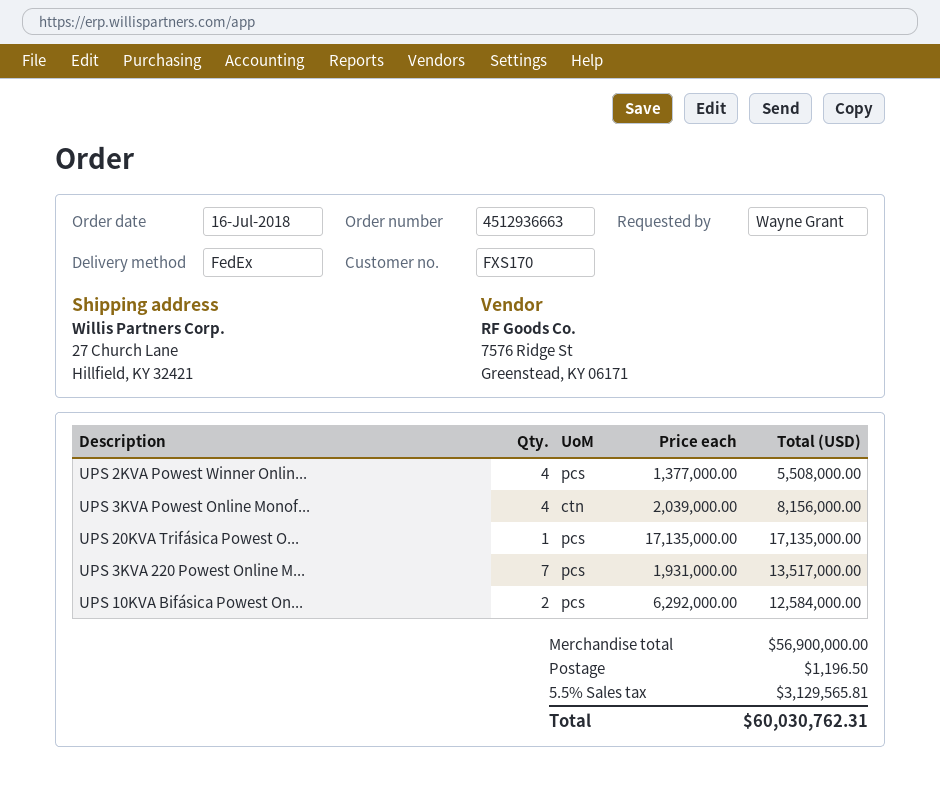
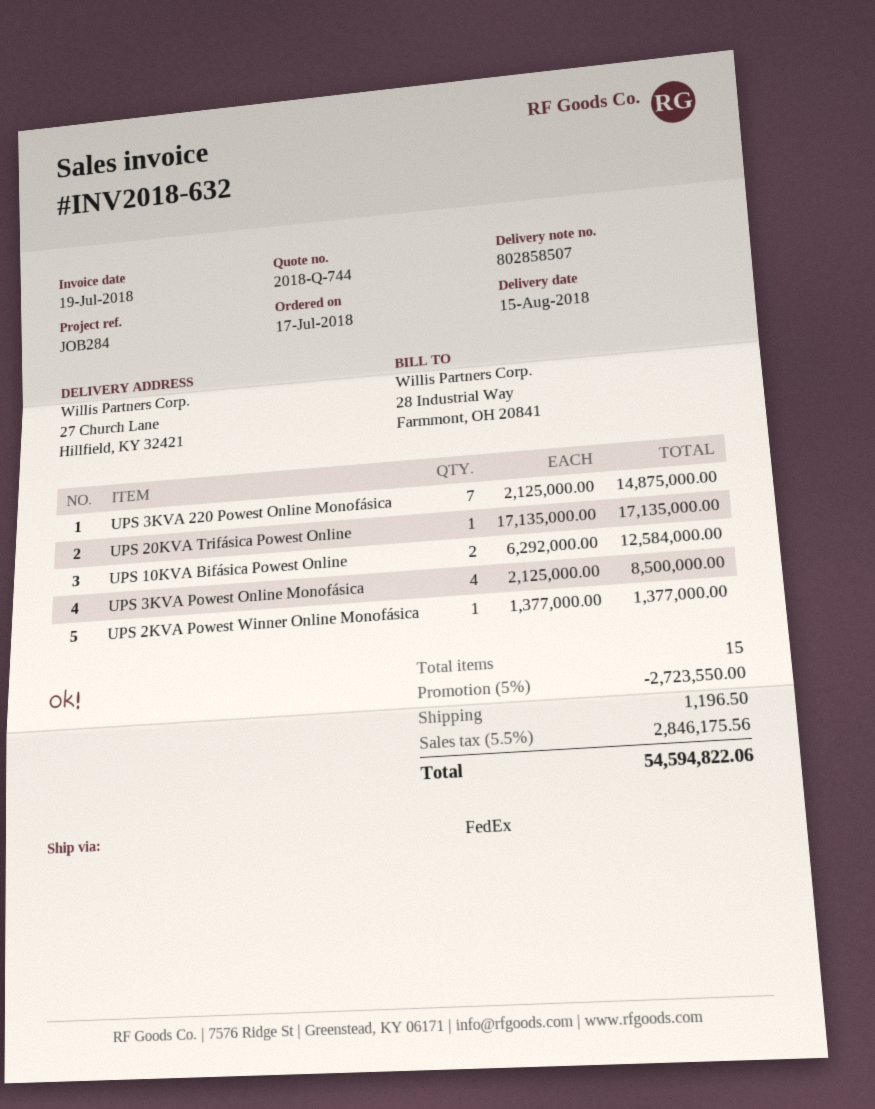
order date: 2018-07-16 -> 2018-07-17
UPS 2KVA Powest Winner Onlin...: 4 x 1377000.00 = 5508000.00 -> 1 x 1377000.00 = 1377000.00
UPS 3KVA Powest Online Monof...: 4 x 2039000.00 = 8156000.00 -> 4 x 2125000.00 = 8500000.00
UPS 3KVA 220 Powest Online M...: 7 x 1931000.00 = 13517000.00 -> 7 x 2125000.00 = 14875000.00
discount: none -> 5% = 2723550.00
tax: 5.5% = 3129565.81 -> 5.5% = 2846175.56
total: 60030762.31 -> 54594822.06

